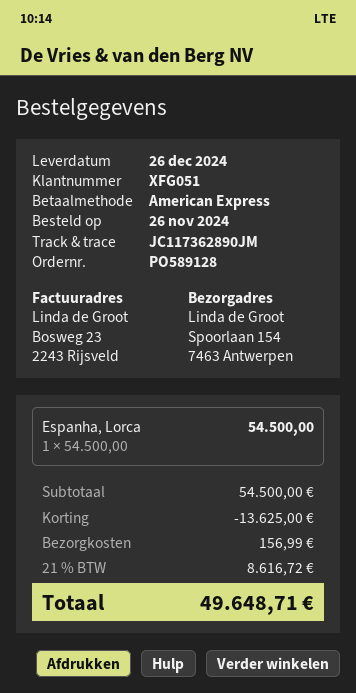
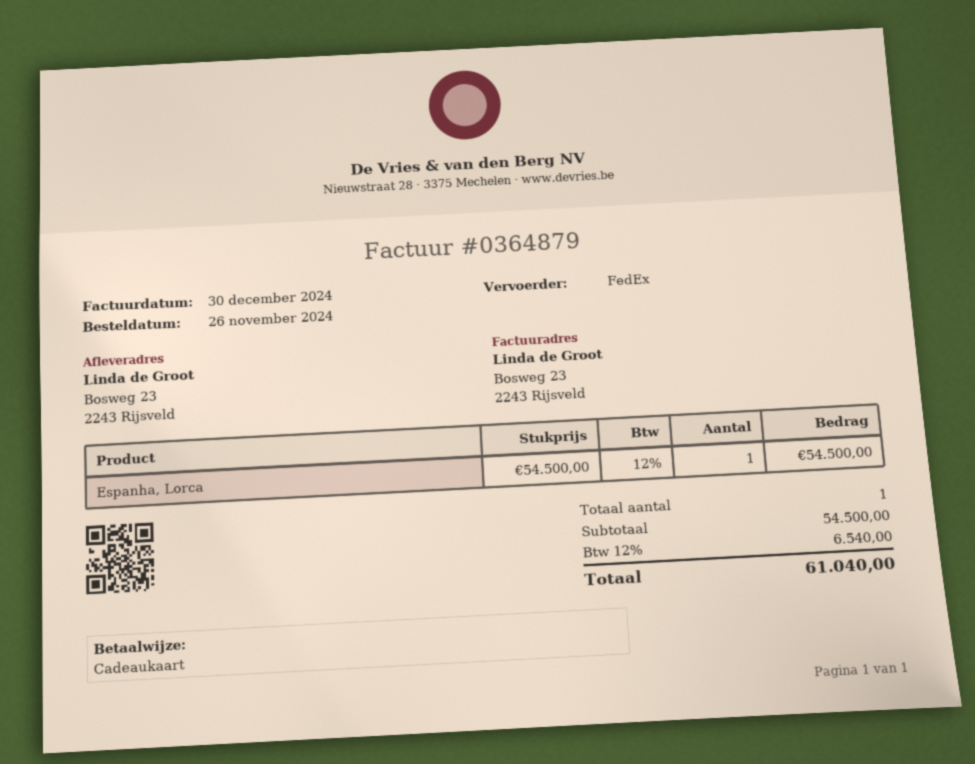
payment method: American Express -> gift card
ship to: Spoorlaan 154, 7463 Antwerpen -> Bosweg 23, 2243 Rijsveld
discount: 13625.00 -> none
shipping: 156.99 -> none
tax: 21% = 8616.72 -> 12% = 6540.00
total: 49648.71 -> 61040.00

